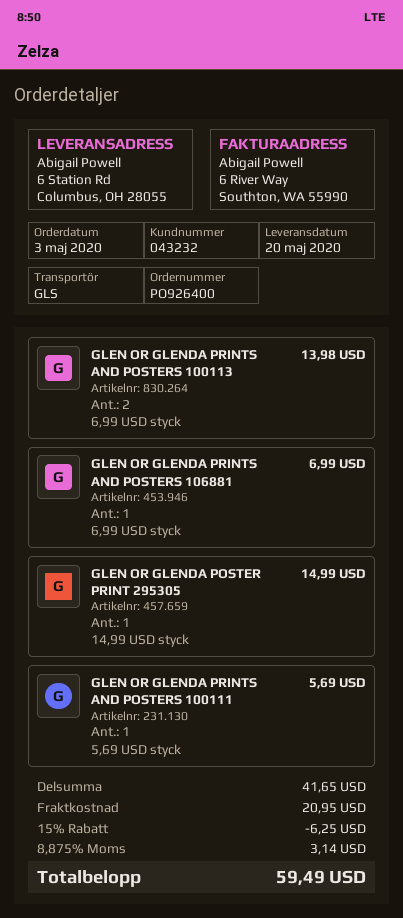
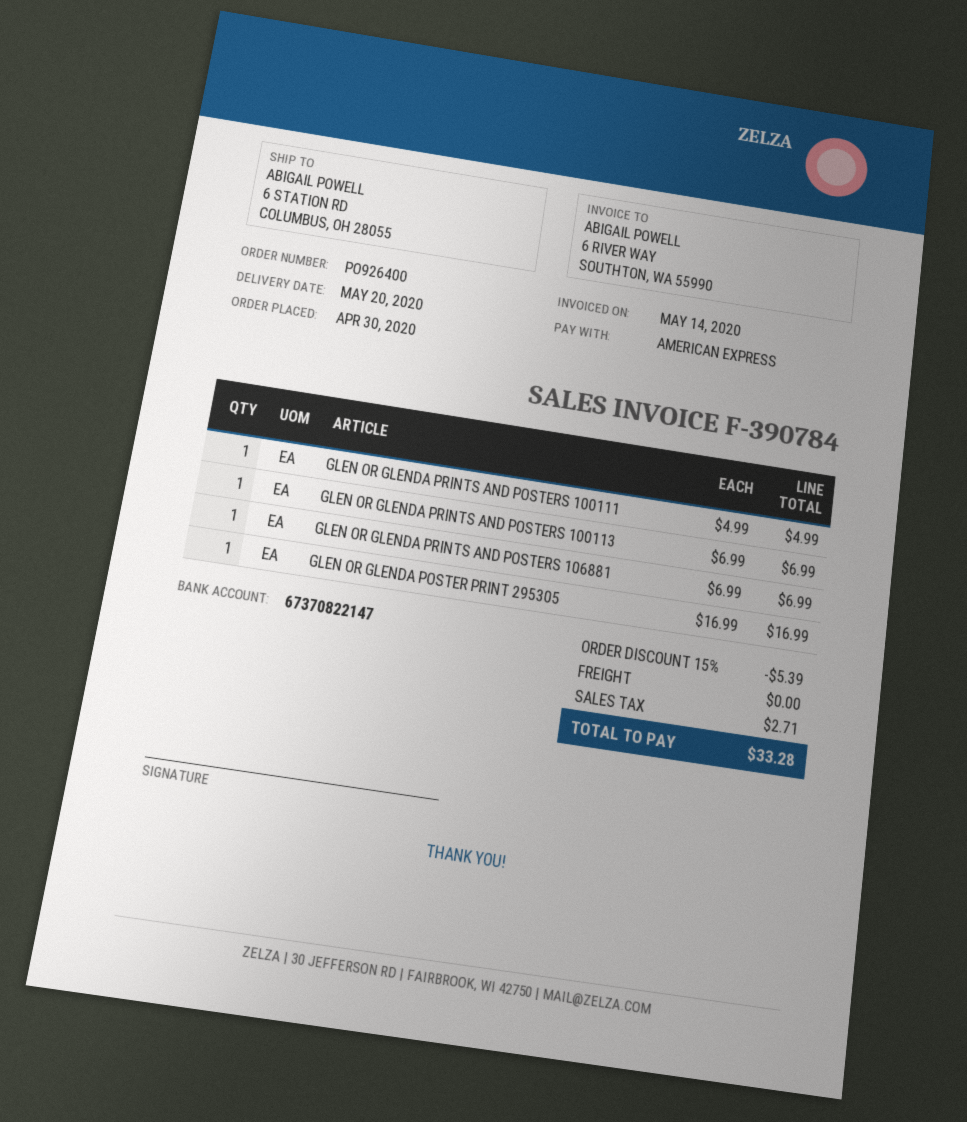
order date: 2020-05-03 -> 2020-04-30
GLEN OR GLENDA PRINTS AND POSTERS 100113: 2 x 6.99 = 13.98 -> 1 x 6.99 = 6.99
GLEN OR GLENDA POSTER PRINT 295305: 1 x 14.99 = 14.99 -> 1 x 16.99 = 16.99
GLEN OR GLENDA PRINTS AND POSTERS 100111: 1 x 5.69 = 5.69 -> 1 x 4.99 = 4.99
discount: 15% = 6.25 -> 15% = 5.39
shipping: 20.95 -> 0.00
tax: 3.14 -> 2.71
total: 59.49 -> 33.28

